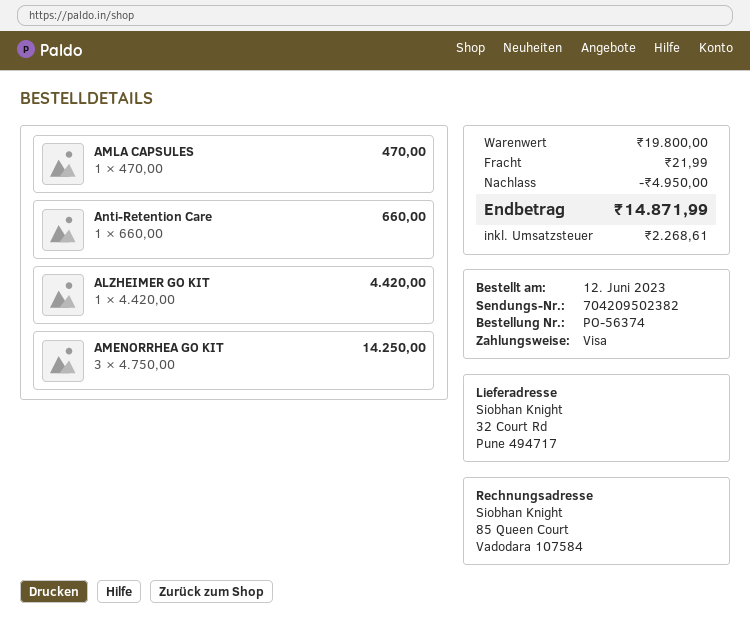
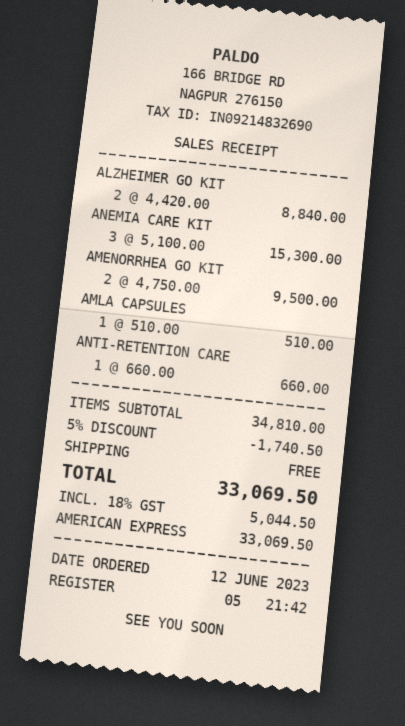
payment method: Visa -> American Express
AMLA CAPSULES: 1 x 470.00 = 470.00 -> 1 x 510.00 = 510.00
ALZHEIMER GO KIT: 1 x 4420.00 = 4420.00 -> 2 x 4420.00 = 8840.00
AMENORRHEA GO KIT: 3 x 4750.00 = 14250.00 -> 2 x 4750.00 = 9500.00
ANEMIA CARE KIT: none -> 3 x 5100.00 = 15300.00
subtotal: 19800.00 -> 34810.00
discount: 4950.00 -> 1740.50
shipping: 21.99 -> 0.00
tax: 2268.61 -> 5044.50
total: 14871.99 -> 33069.50

